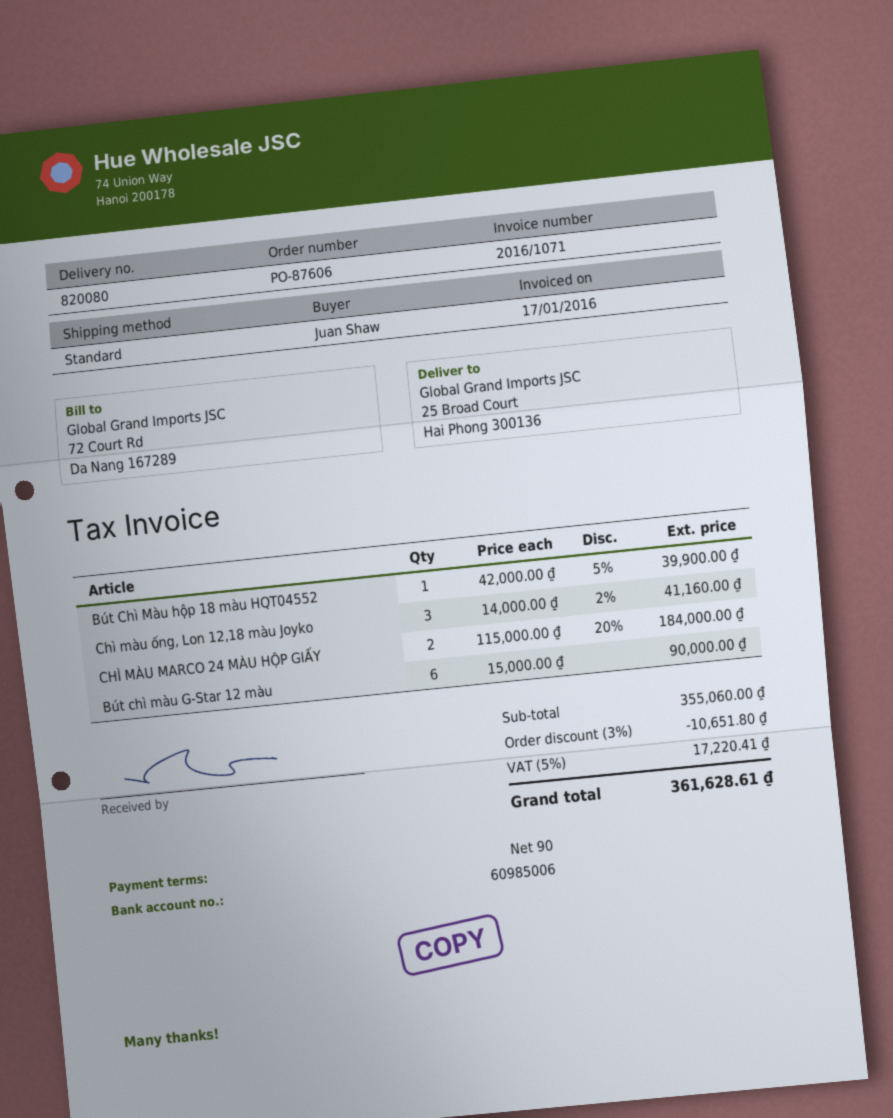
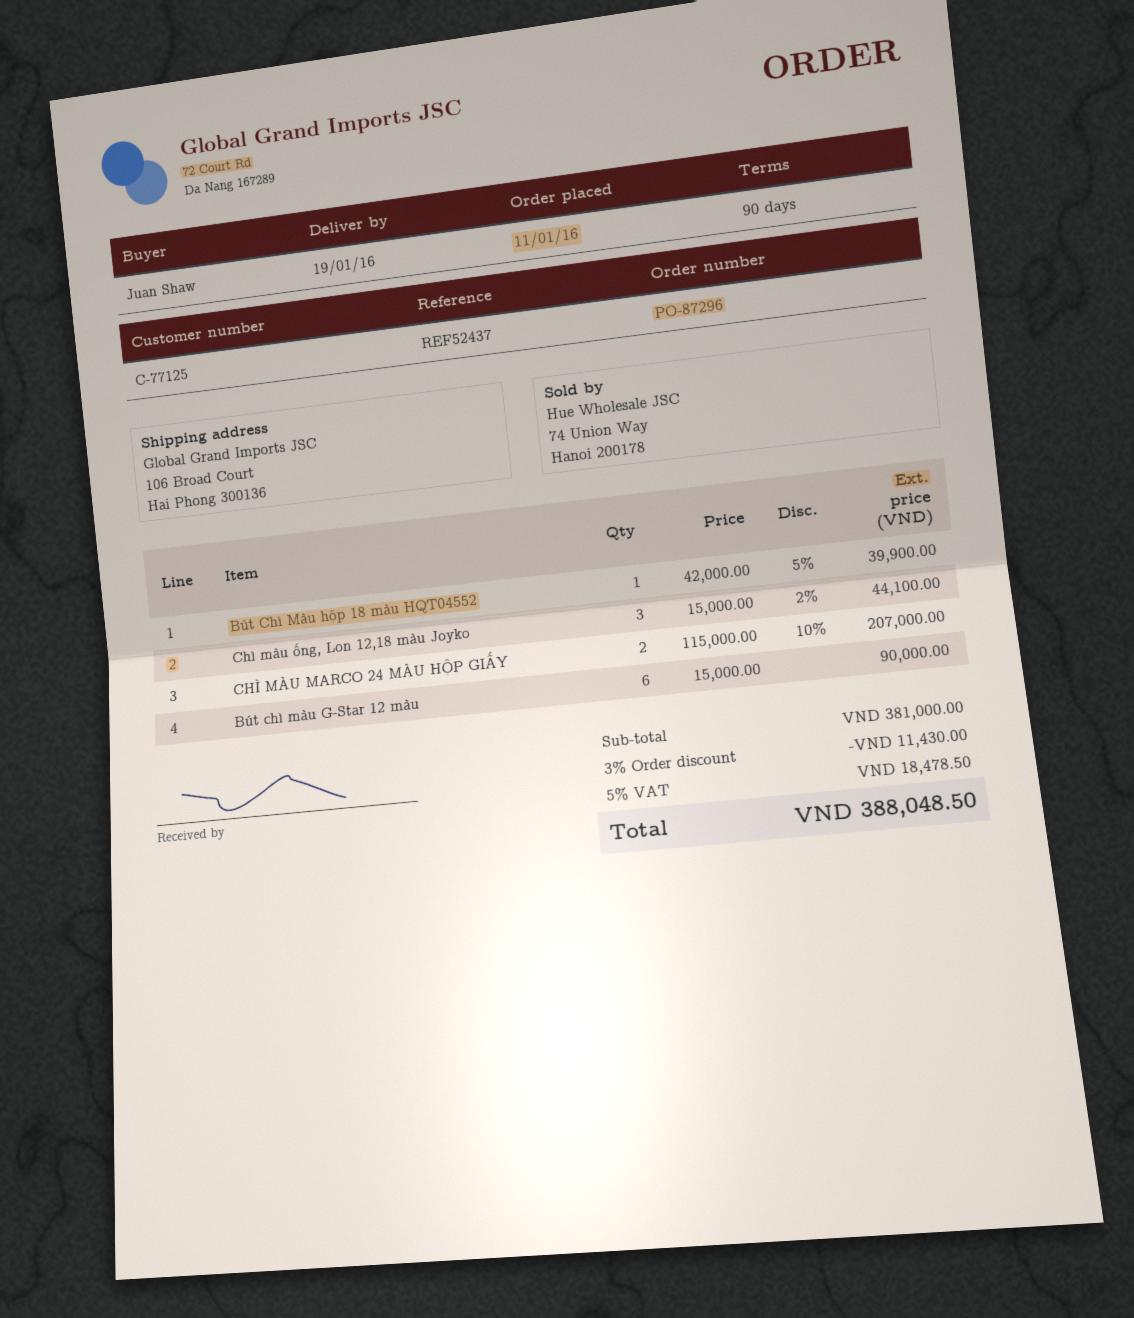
order number: PO-87606 -> PO-87296
ship to: 25 Broad Court, Hai Phong 300136 -> 106 Broad Court, Hai Phong 300136
Chì màu ống, Lon 12,18 màu Joyko: 3 x 14000.00 - 2% = 41160.00 -> 3 x 15000.00 - 2% = 44100.00
CHÌ MÀU MARCO 24 MÀU HỘP GIẤY: 2 x 115000.00 - 20% = 184000.00 -> 2 x 115000.00 - 10% = 207000.00
subtotal: 355060.00 -> 381000.00
discount: 3% = 10651.80 -> 3% = 11430.00
tax: 5% = 17220.41 -> 5% = 18478.50
total: 361628.61 -> 388048.50

